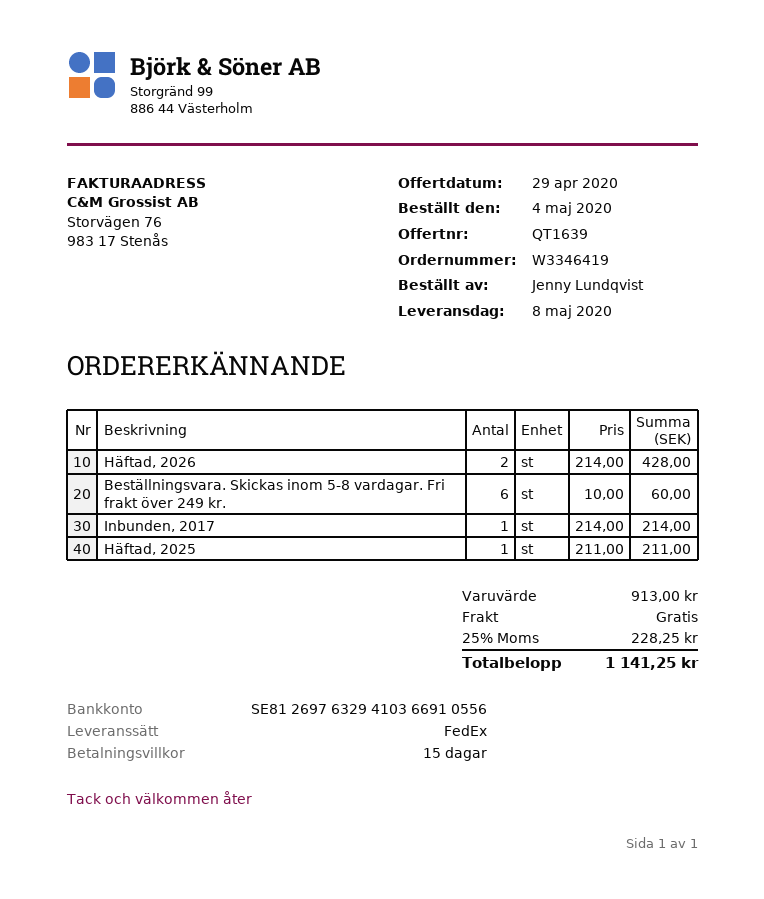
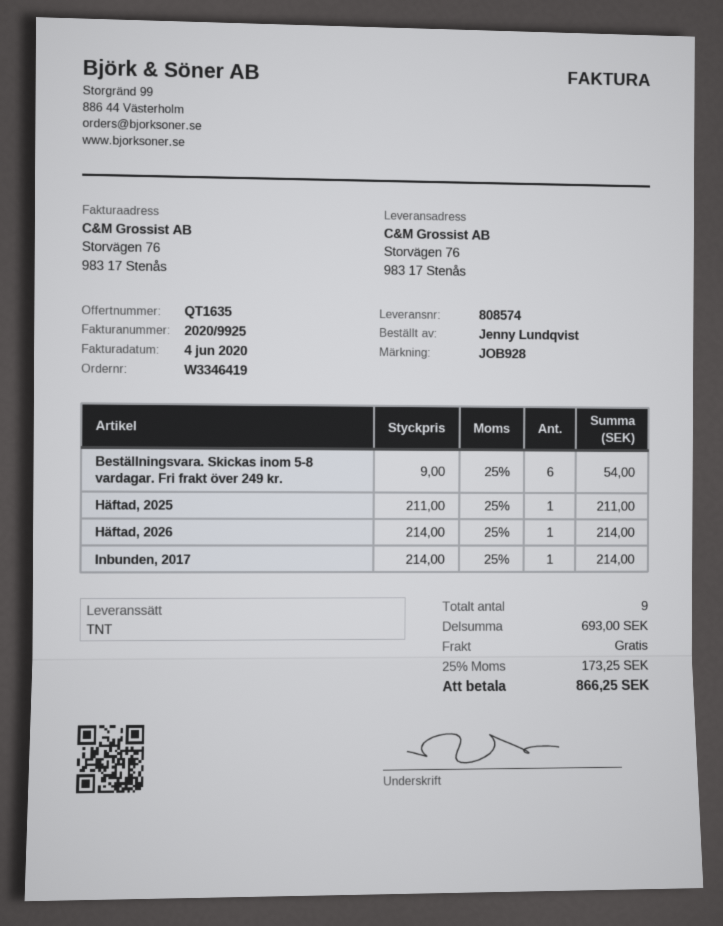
quote number: QT1639 -> QT1635
shipping method: FedEx -> TNT
Häftad, 2026: 2 x 214.00 = 428.00 -> 1 x 214.00 = 214.00
Beställningsvara. Skickas inom 5-8 vardagar. Fri frakt över 249 kr.: 6 x 10.00 = 60.00 -> 6 x 9.00 = 54.00
subtotal: 913.00 -> 693.00
tax: 25% = 228.25 -> 25% = 173.25
total: 1141.25 -> 866.25

